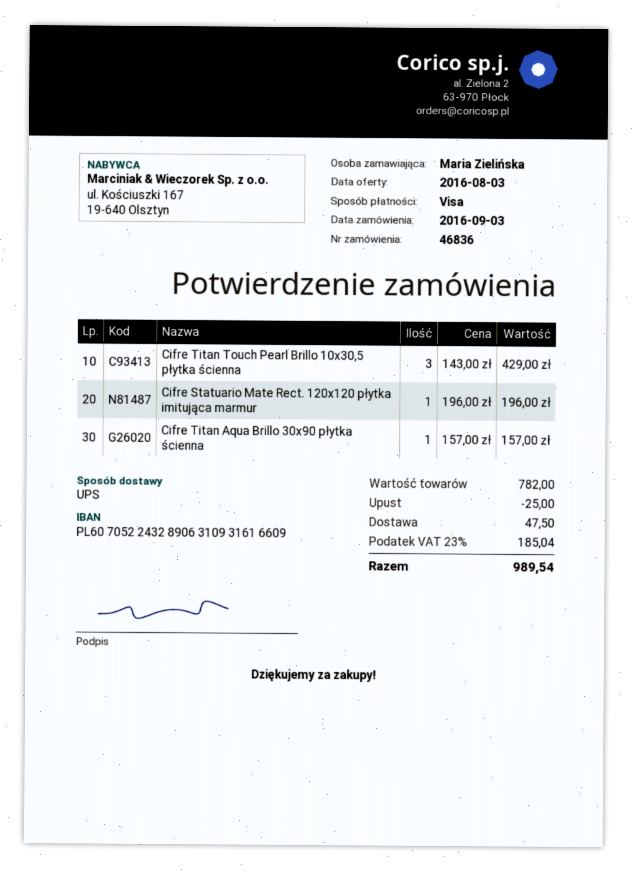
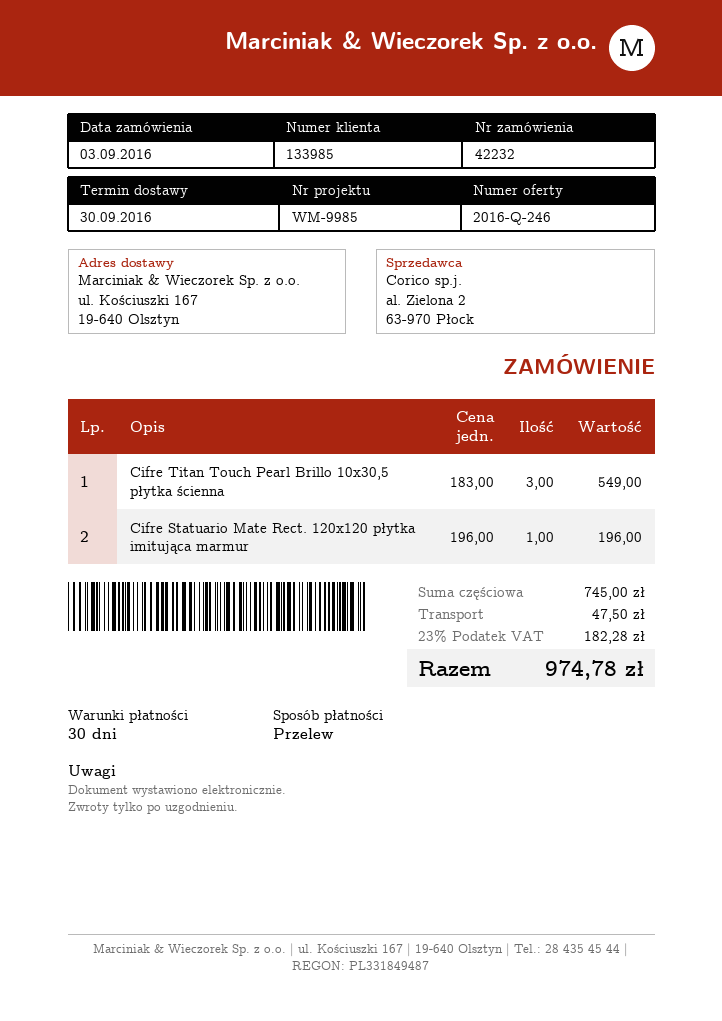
order number: 46836 -> 42232
payment method: Visa -> bank transfer
Cifre Titan Touch Pearl Brillo 10x30,5 płytka ścienna: 3 x 143.00 = 429.00 -> 3 x 183.00 = 549.00
Cifre Titan Aqua Brillo 30x90 płytka ścienna: 1 x 157.00 = 157.00 -> none
subtotal: 782.00 -> 745.00
discount: 25.00 -> none
tax: 23% = 185.04 -> 23% = 182.28
total: 989.54 -> 974.78

